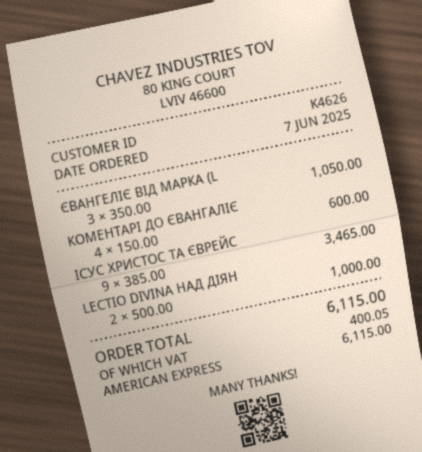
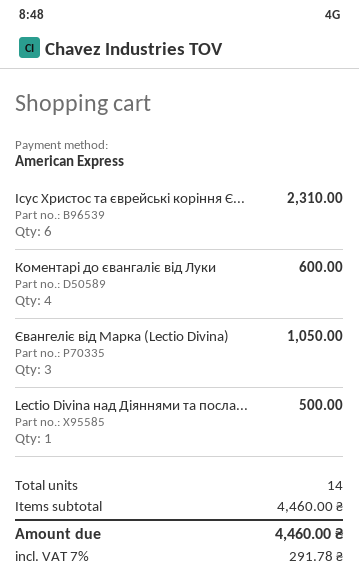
ІСУС ХРИСТОС ТА ЄВРЕЙС: 9 for 3465.00 -> 6 for 2310.00
LECTIO DIVINA НАД ДІЯН: 2 for 1000.00 -> 1 for 500.00
tax: 400.05 -> 291.78
total: 6115.00 -> 4460.00

